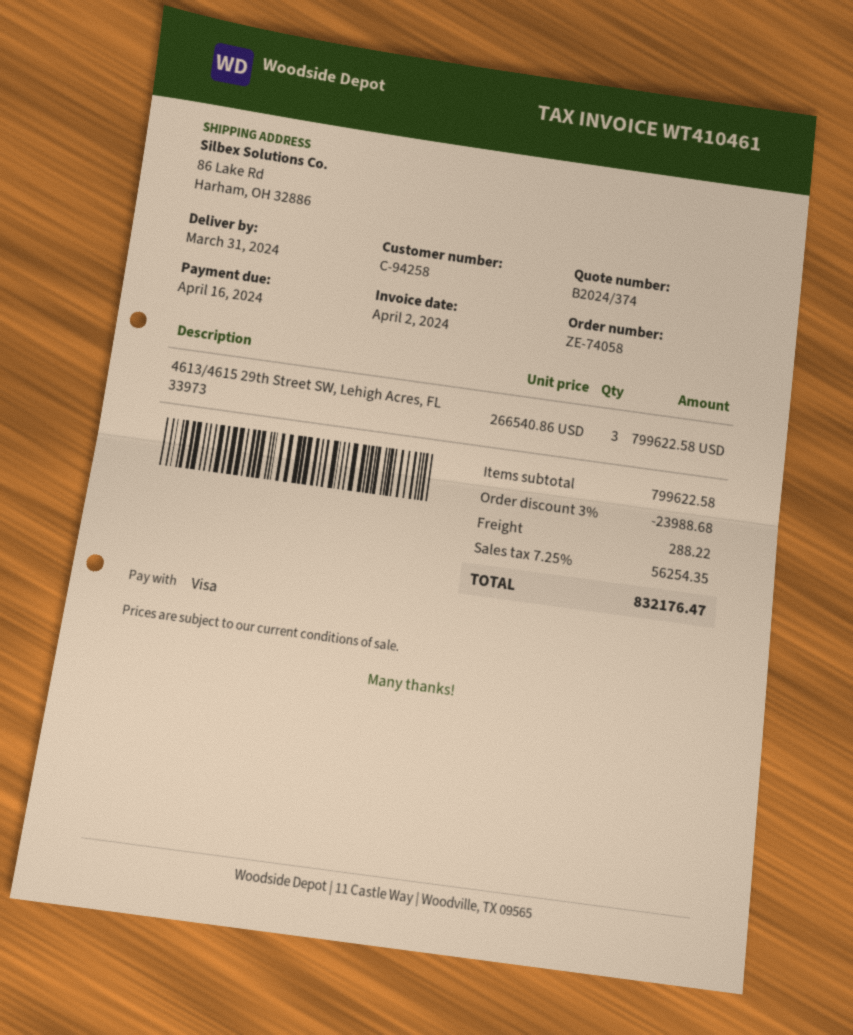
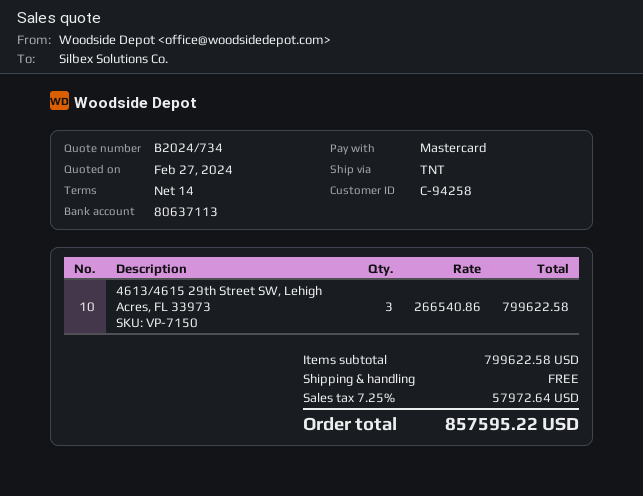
quote number: B2024/374 -> B2024/734
payment method: Visa -> Mastercard
discount: 3% = 23988.68 -> none
shipping: 288.22 -> 0.00
tax: 7.25% = 56254.35 -> 7.25% = 57972.64
total: 832176.47 -> 857595.22

